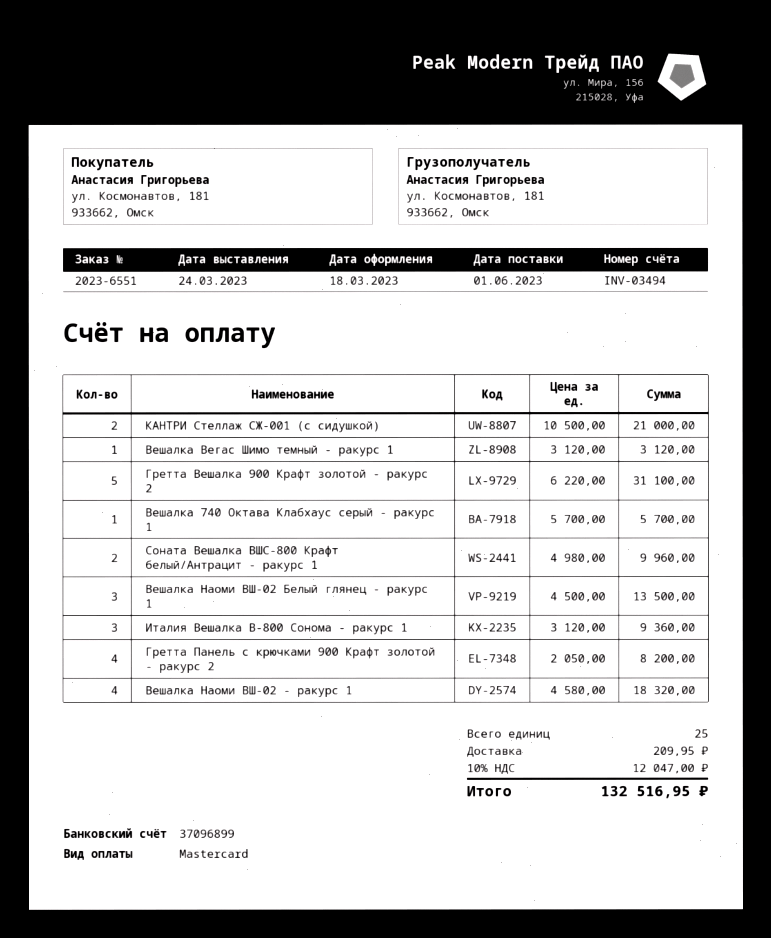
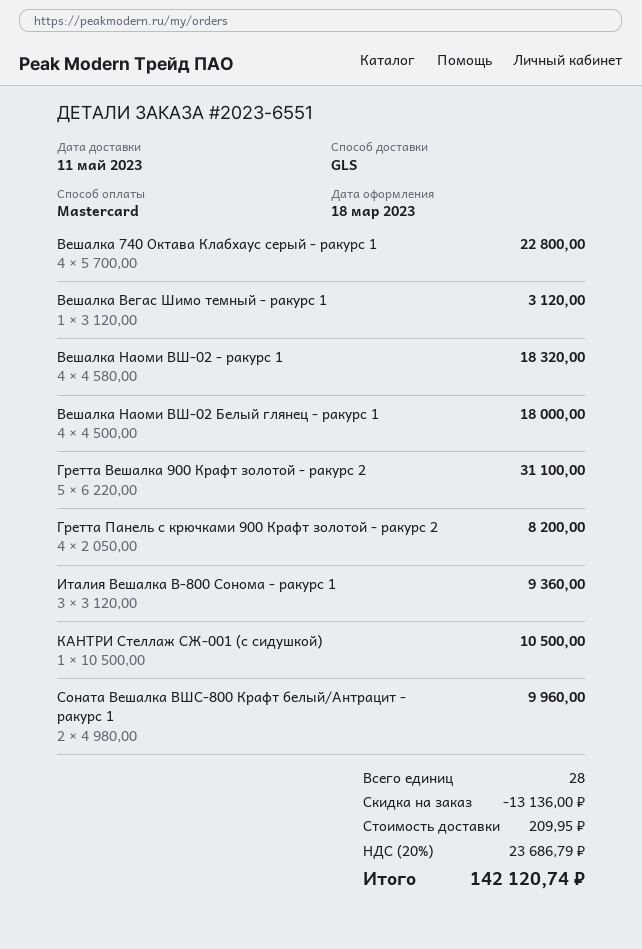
delivery date: 2023-06-01 -> 2023-05-11
КАНТРИ Стеллаж СЖ-001 (с сидушкой): 2 x 10500.00 = 21000.00 -> 1 x 10500.00 = 10500.00
Вешалка 740 Октава Клабхаус серый - ракурс 1: 1 x 5700.00 = 5700.00 -> 4 x 5700.00 = 22800.00
Вешалка Наоми ВШ-02 Белый глянец - ракурс 1: 3 x 4500.00 = 13500.00 -> 4 x 4500.00 = 18000.00
total quantity: 25 -> 28
discount: none -> 13136.00
tax: 10% = 12047.00 -> 20% = 23686.79
total: 132516.95 -> 142120.74

